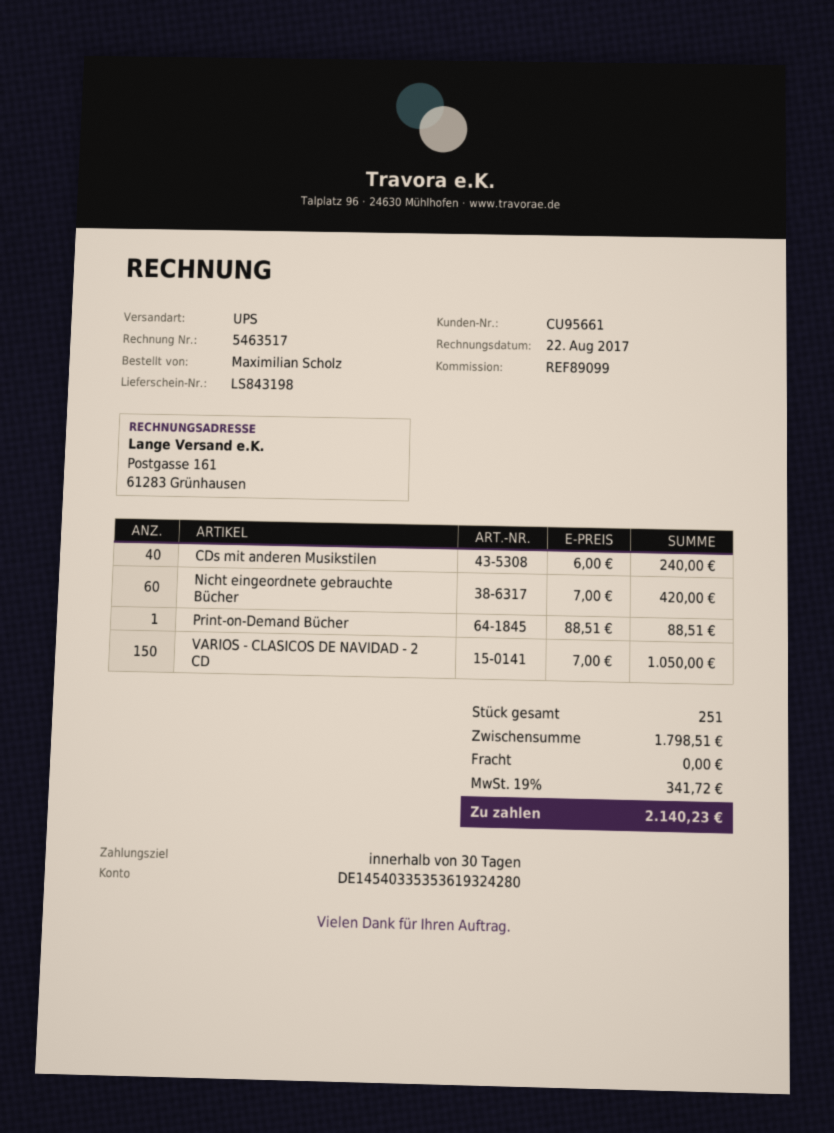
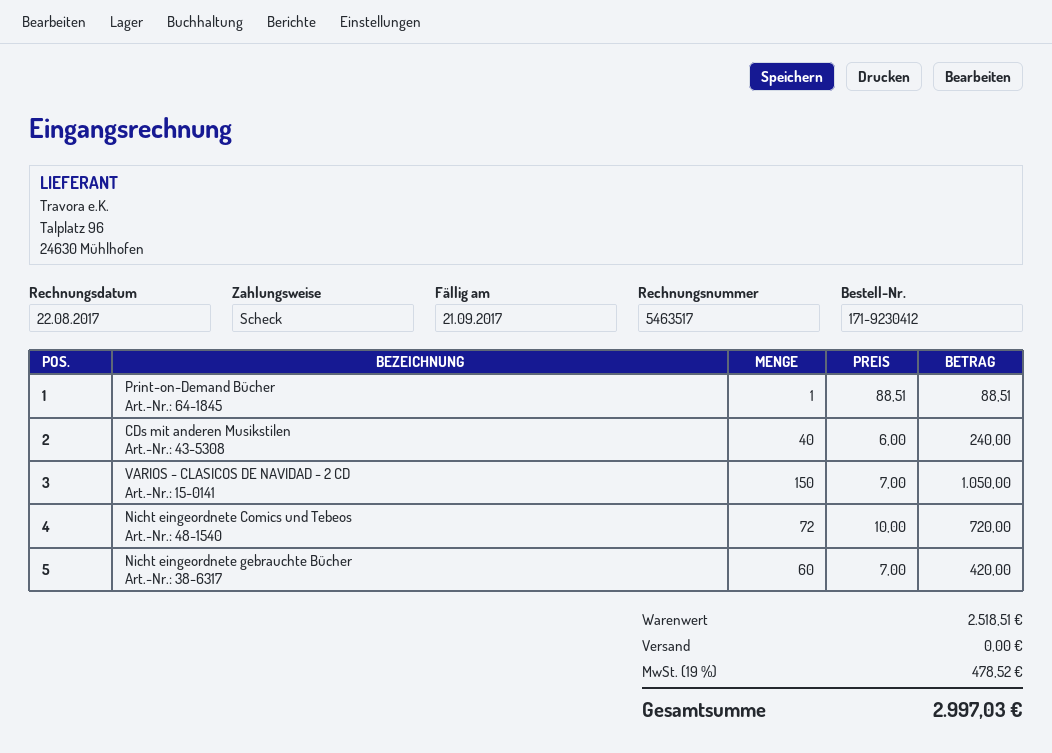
Nicht eingeordnete Comics und Tebeos: none -> 72 x 10.00 = 720.00
subtotal: 1798.51 -> 2518.51
tax: 19% = 341.72 -> 19% = 478.52
total: 2140.23 -> 2997.03

